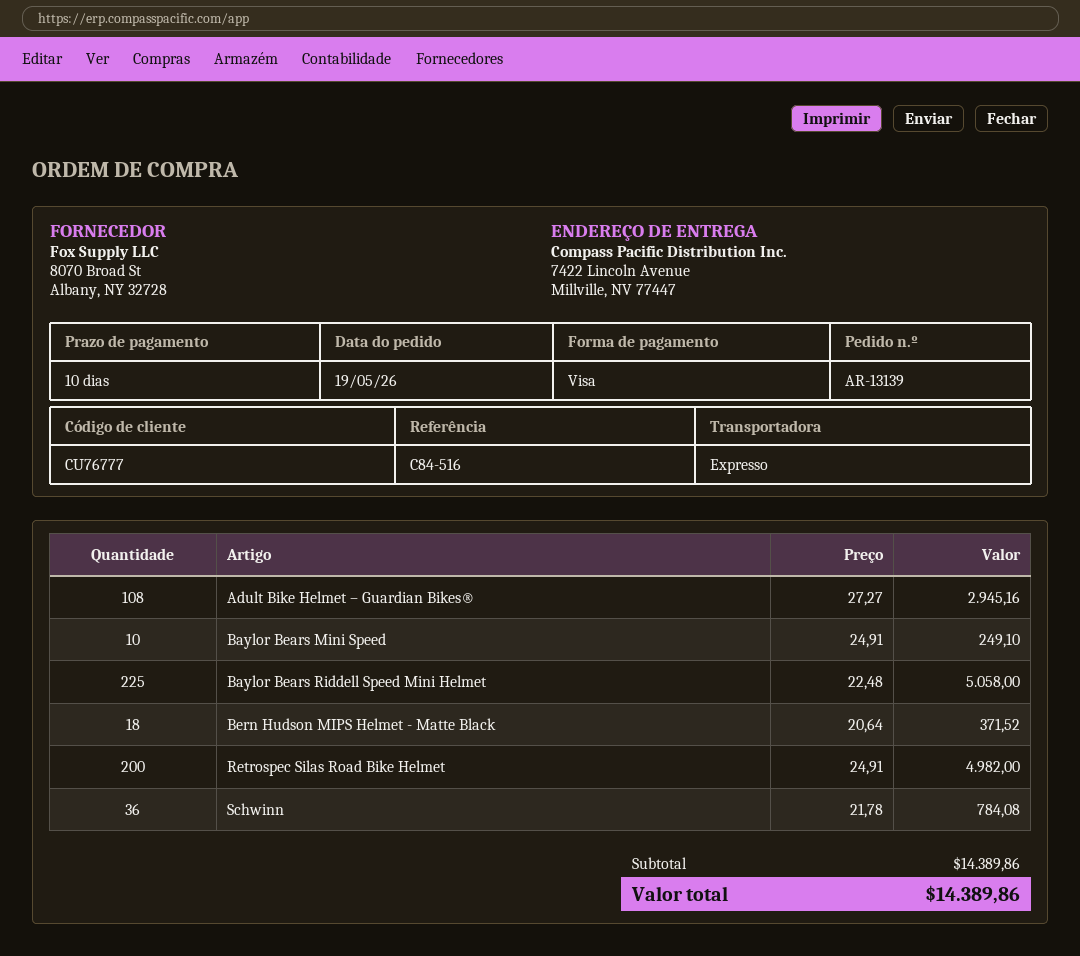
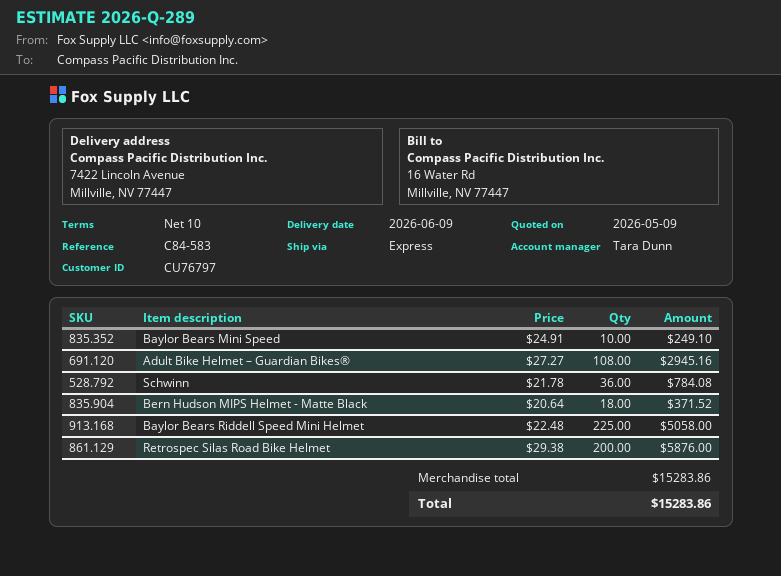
customer number: CU76777 -> CU76797
reference: C84-516 -> C84-583
Retrospec Silas Road Bike Helmet: 200 x 24.91 = 4982.00 -> 200 x 29.38 = 5876.00
subtotal: 14389.86 -> 15283.86
total: 14389.86 -> 15283.86

